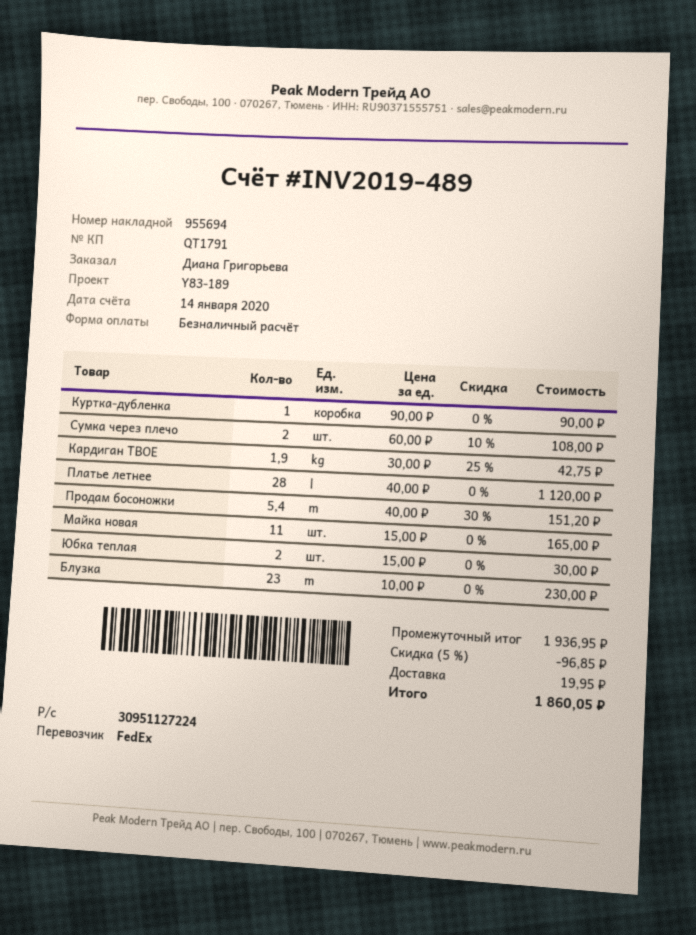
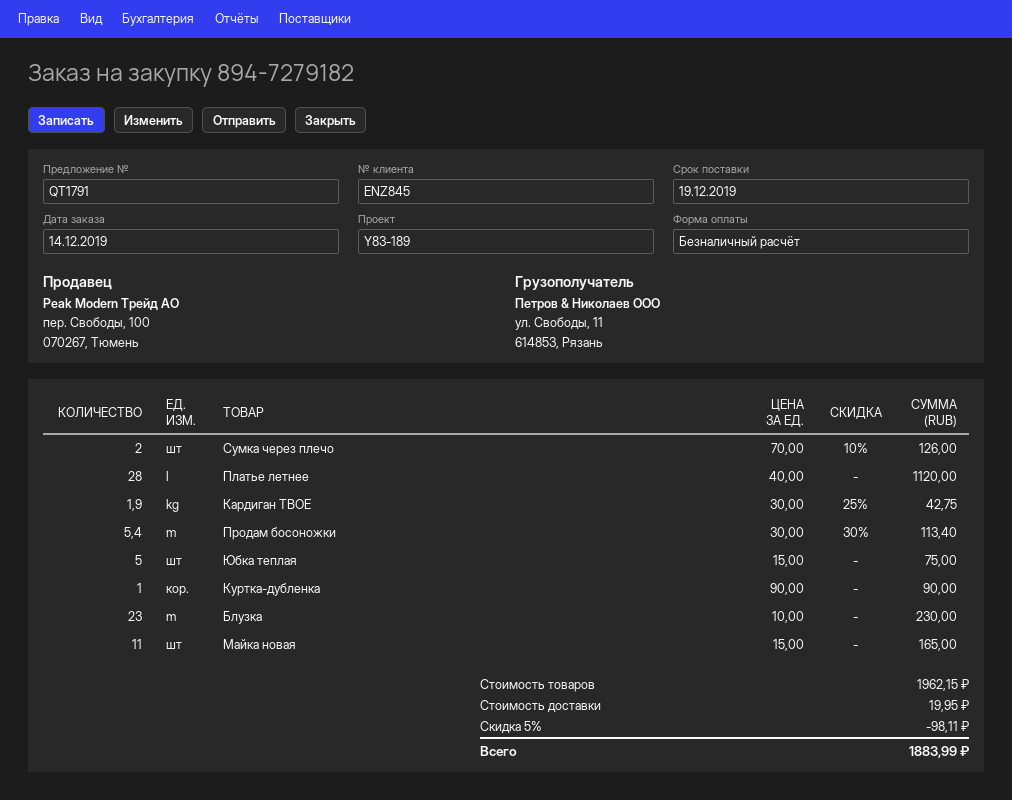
Сумка через плечо: 2 x 60.00 - 10% = 108.00 -> 2 x 70.00 - 10% = 126.00
Продам босоножки: 5.4 x 40.00 - 30% = 151.20 -> 5.4 x 30.00 - 30% = 113.40
Юбка теплая: 2 x 15.00 = 30.00 -> 5 x 15.00 = 75.00
subtotal: 1936.95 -> 1962.15
discount: 5% = 96.85 -> 5% = 98.11
total: 1860.05 -> 1883.99

